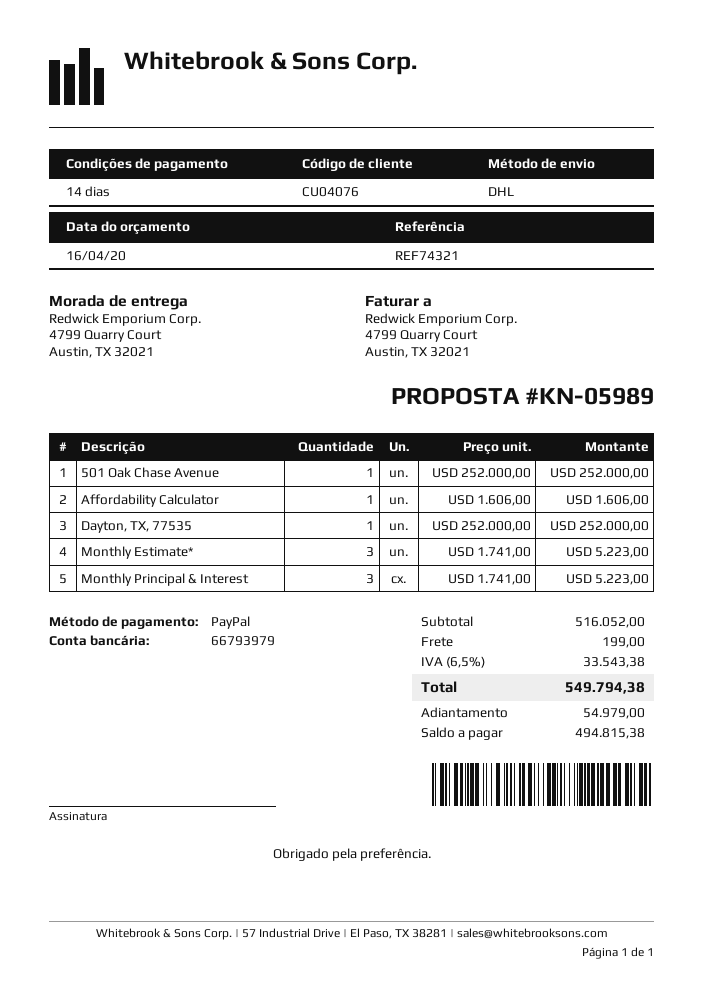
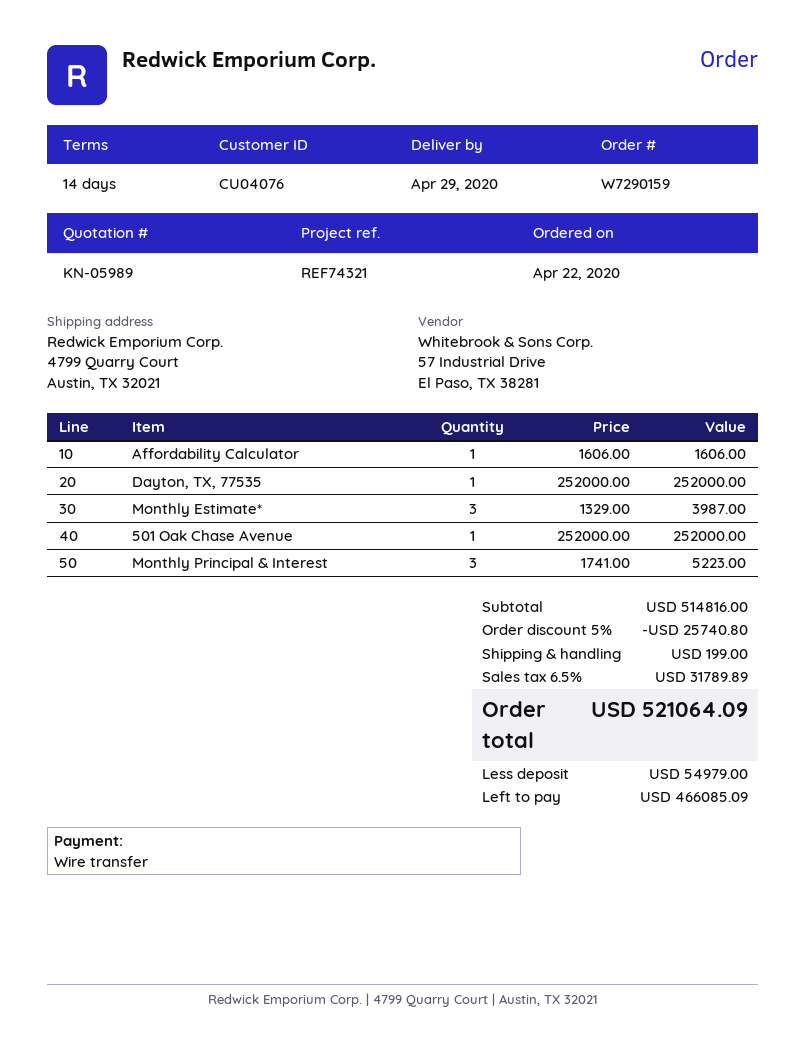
payment method: PayPal -> bank transfer
Monthly Estimate*: 3 x 1741.00 = 5223.00 -> 3 x 1329.00 = 3987.00
subtotal: 516052.00 -> 514816.00
discount: none -> 5% = 25740.80
tax: 6.5% = 33543.38 -> 6.5% = 31789.89
total: 549794.38 -> 521064.09
balance: 494815.38 -> 466085.09

